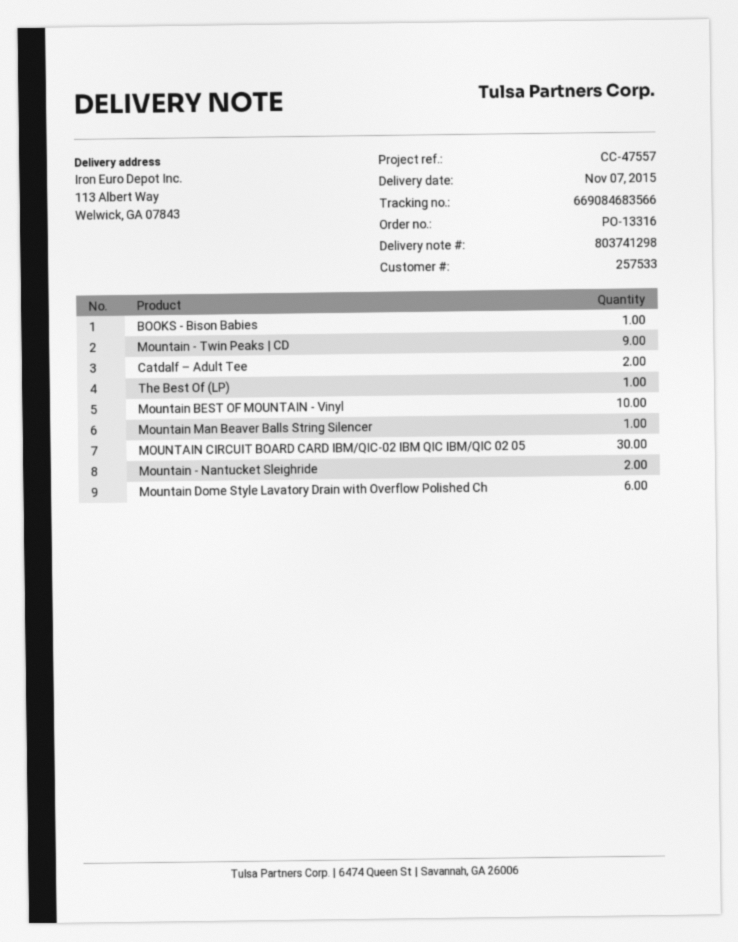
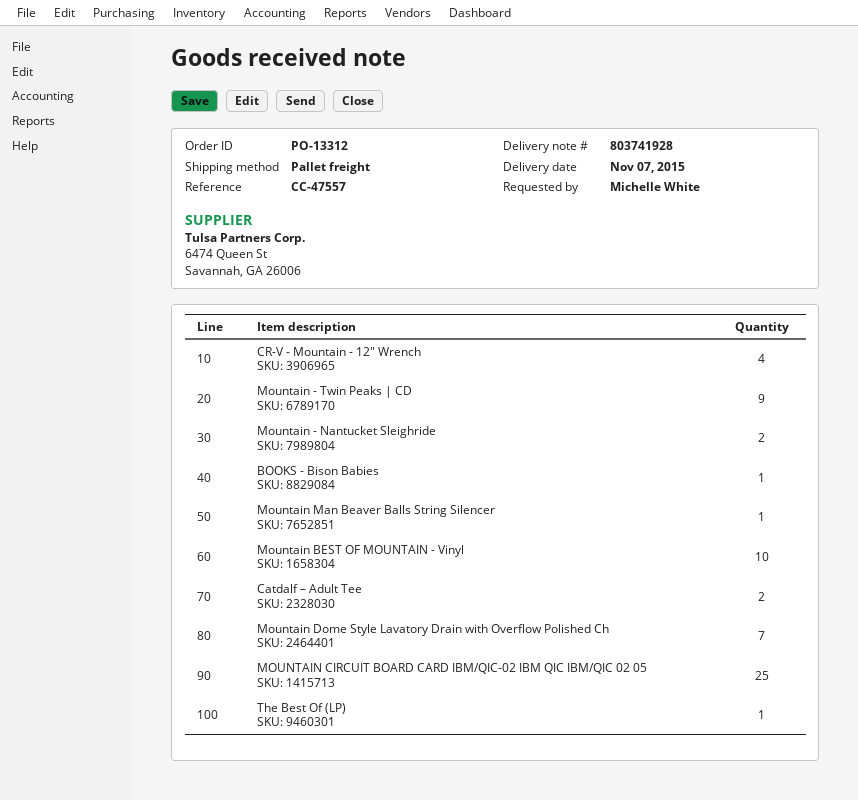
order number: PO-13316 -> PO-13312
delivery note number: 803741298 -> 803741928
MOUNTAIN CIRCUIT BOARD CARD IBM/QIC-02 IBM QIC IBM/QIC 02 05: 30 -> 25
Mountain Dome Style Lavatory Drain with Overflow Polished Ch: 6 -> 7
CR-V - Mountain - 12" Wrench: none -> 4

